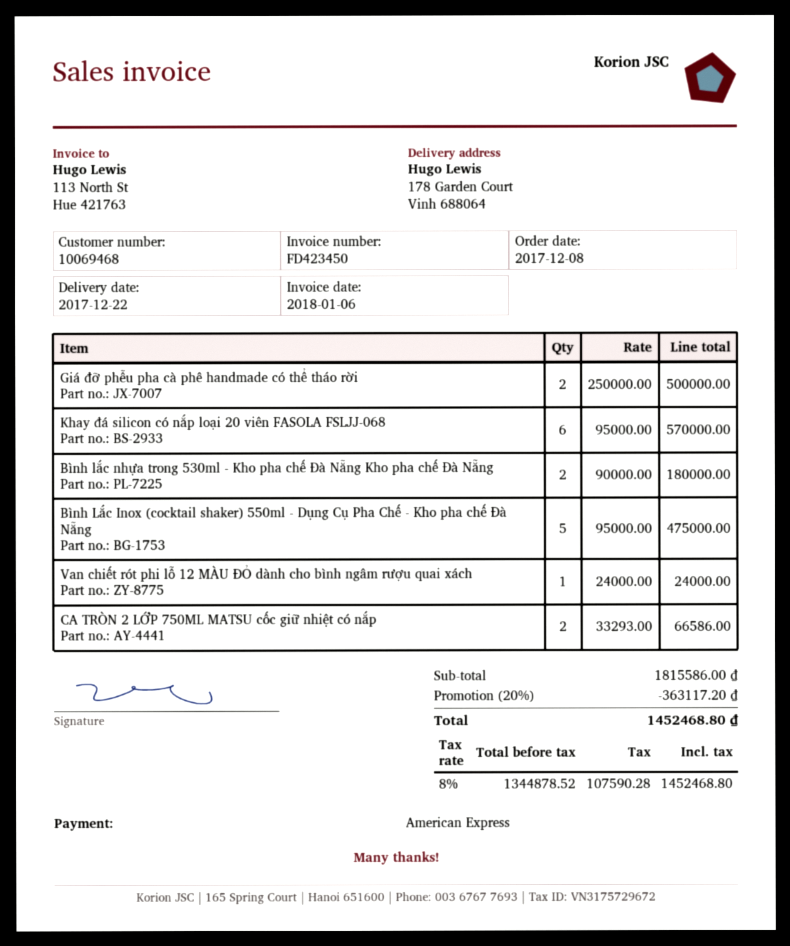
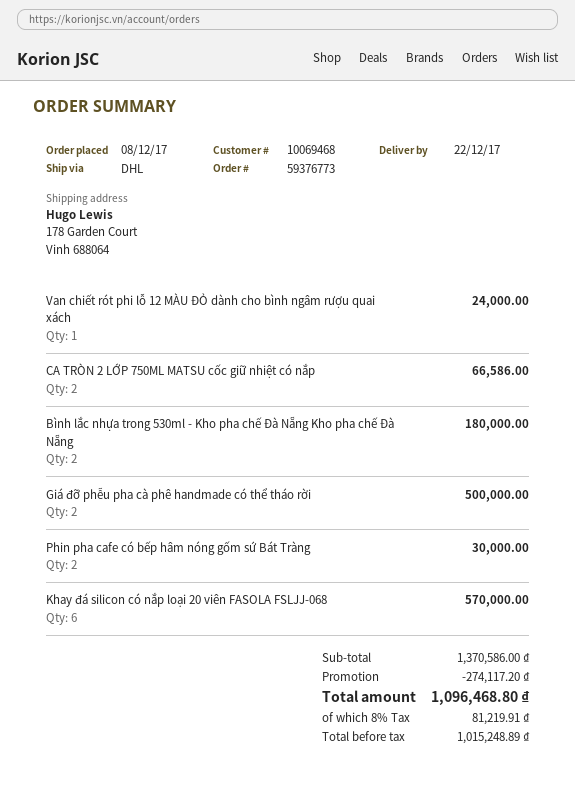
Bình Lắc Inox (cocktail shaker) 550ml - Dụng Cụ Pha Chế - Kho pha chế Đà Nẵng: 5 for 475000.00 -> none
Phin pha cafe có bếp hâm nóng gốm sứ Bát Tràng: none -> 2 for 30000.00
subtotal: 1815586.00 -> 1370586.00
discount: 363117.20 -> 274117.20
net: 1344878.52 -> 1015248.89
tax: 8% = 107590.28 -> 8% = 81219.91
total: 1452468.80 -> 1096468.80

